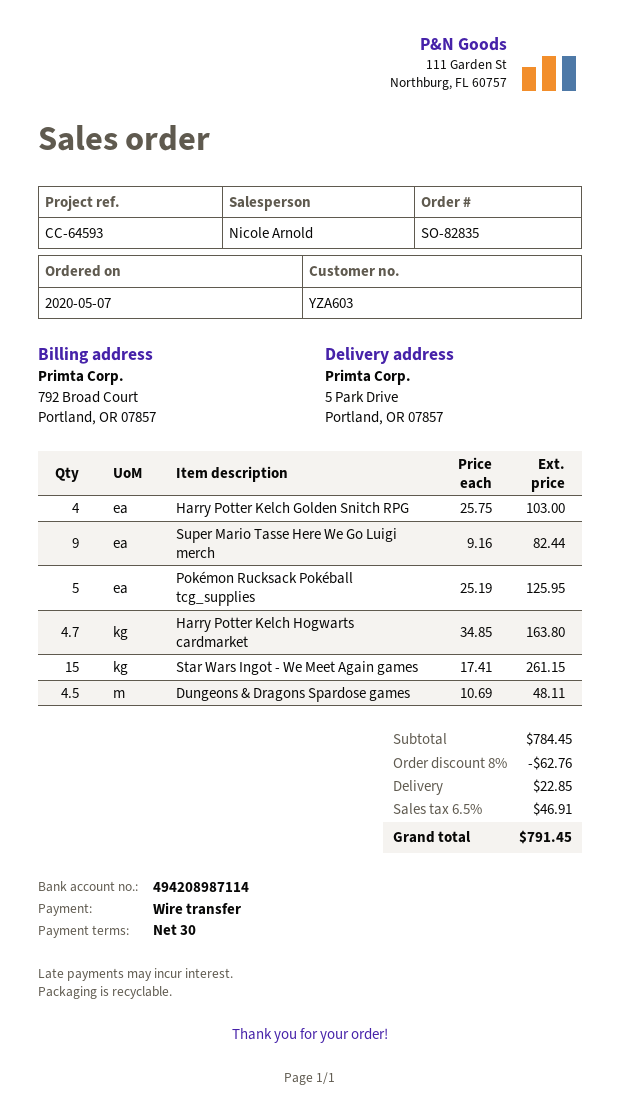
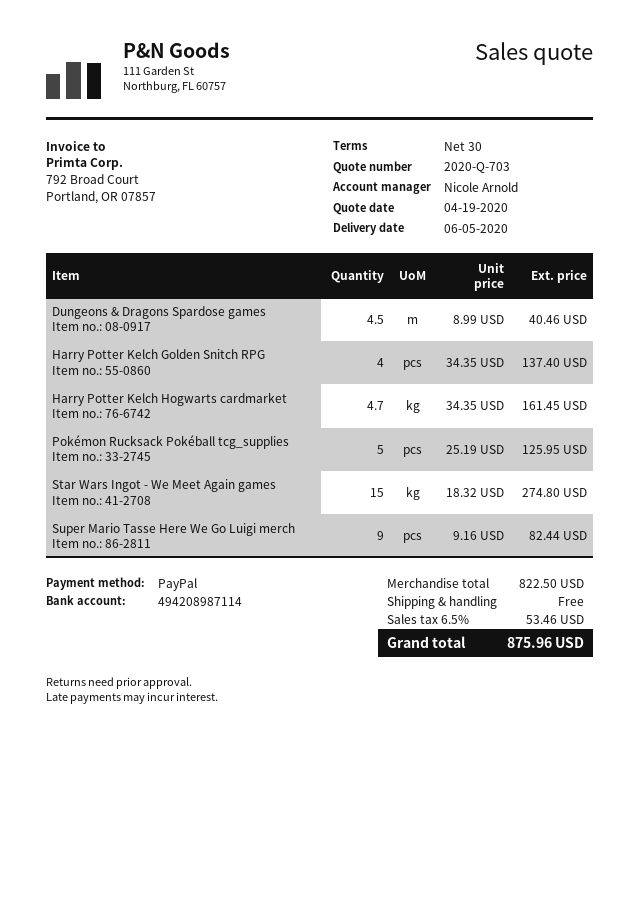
payment method: bank transfer -> PayPal
Harry Potter Kelch Golden Snitch RPG: 4 x 25.75 = 103.00 -> 4 x 34.35 = 137.40
Harry Potter Kelch Hogwarts cardmarket: 4.7 x 34.85 = 163.80 -> 4.7 x 34.35 = 161.45
Star Wars Ingot - We Meet Again games: 15 x 17.41 = 261.15 -> 15 x 18.32 = 274.80
Dungeons & Dragons Spardose games: 4.5 x 10.69 = 48.11 -> 4.5 x 8.99 = 40.46
subtotal: 784.45 -> 822.50
discount: 8% = 62.76 -> none
shipping: 22.85 -> 0.00
tax: 6.5% = 46.91 -> 6.5% = 53.46
total: 791.45 -> 875.96

